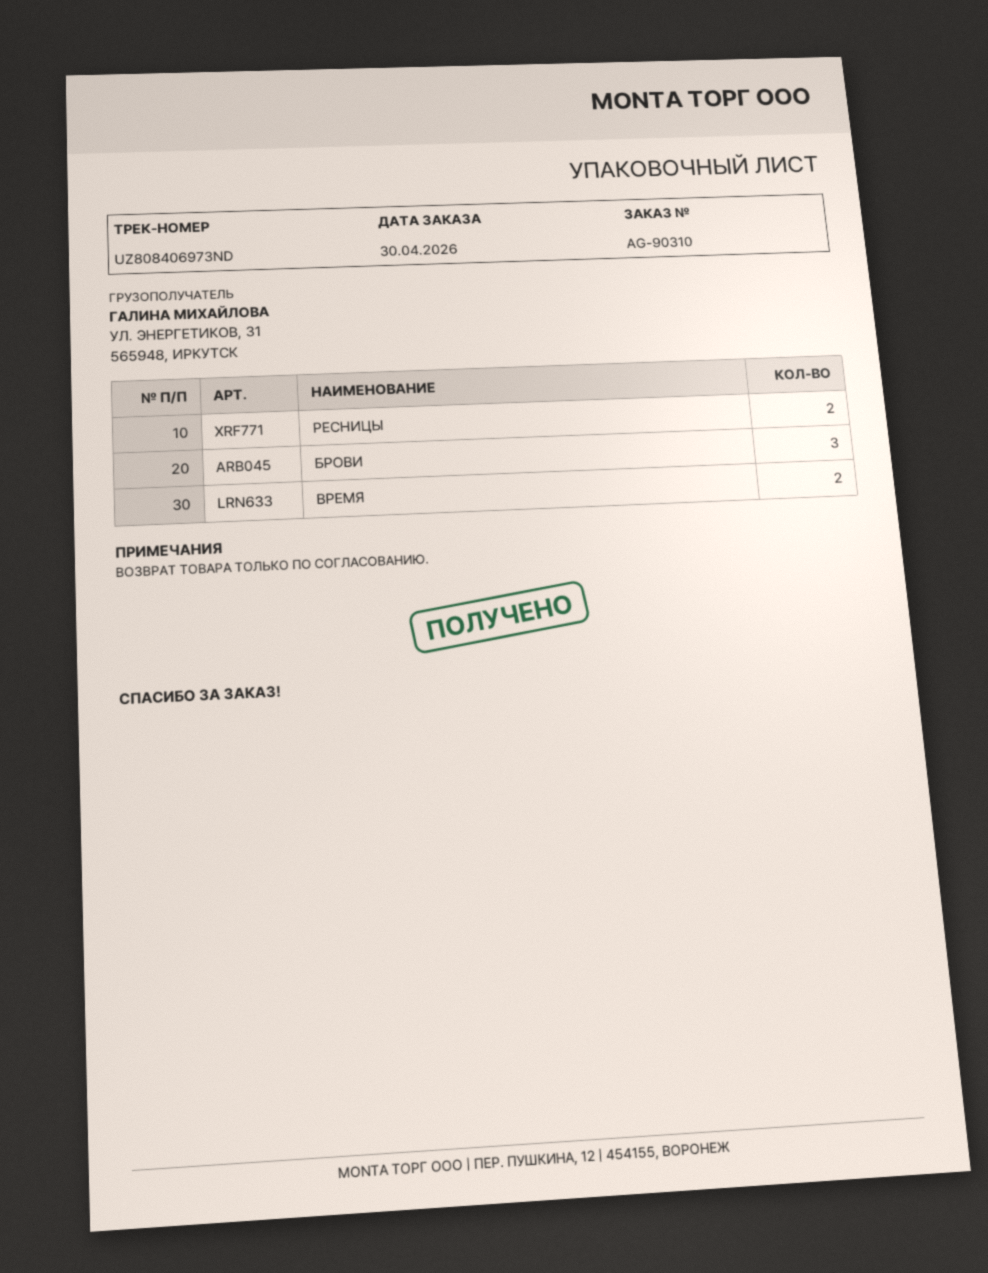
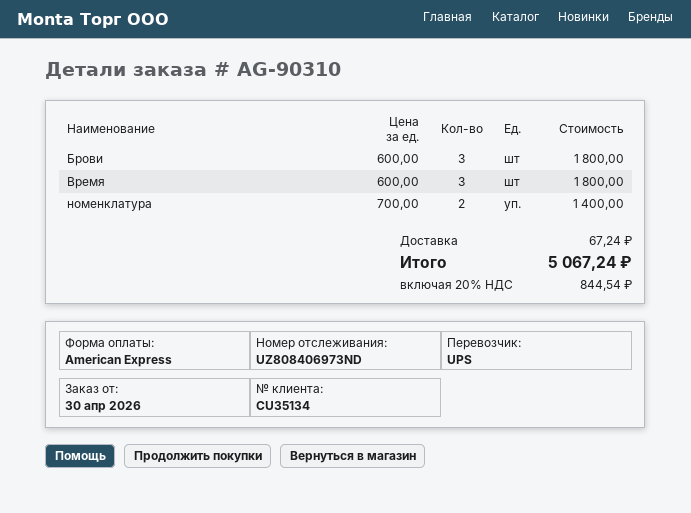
РЕСНИЦЫ: 2 -> none
ВРЕМЯ: 2 -> 3
номенклатура: none -> 2

